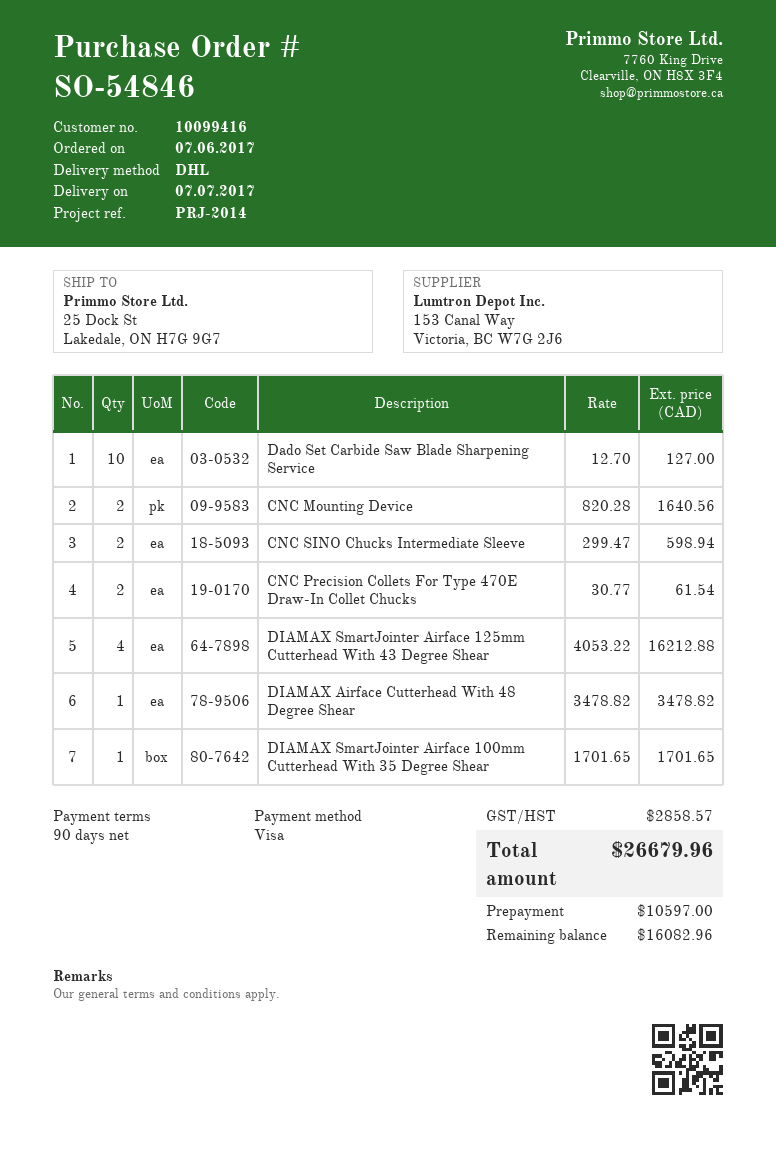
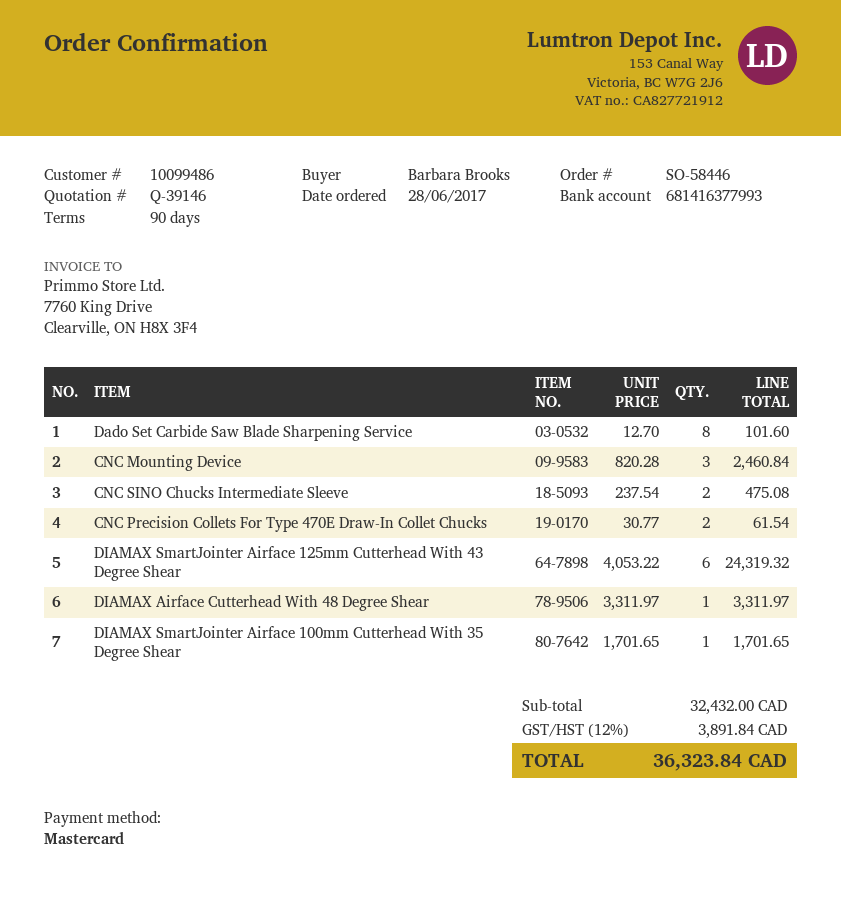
order number: SO-54846 -> SO-58446
order date: 2017-06-07 -> 2017-06-28
customer number: 10099416 -> 10099486
payment method: Visa -> Mastercard
Dado Set Carbide Saw Blade Sharpening Service: 10 x 12.70 = 127.00 -> 8 x 12.70 = 101.60
CNC Mounting Device: 2 x 820.28 = 1640.56 -> 3 x 820.28 = 2460.84
CNC SINO Chucks Intermediate Sleeve: 2 x 299.47 = 598.94 -> 2 x 237.54 = 475.08
DIAMAX SmartJointer Airface 125mm Cutterhead With 43 Degree Shear: 4 x 4053.22 = 16212.88 -> 6 x 4053.22 = 24319.32
DIAMAX Airface Cutterhead With 48 Degree Shear: 1 x 3478.82 = 3478.82 -> 1 x 3311.97 = 3311.97
tax: 2858.57 -> 3891.84
total: 26679.96 -> 36323.84

